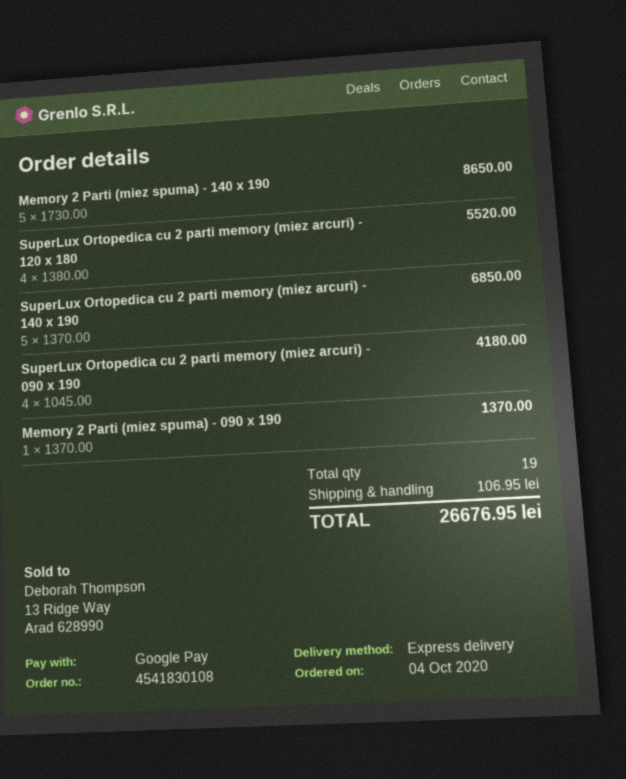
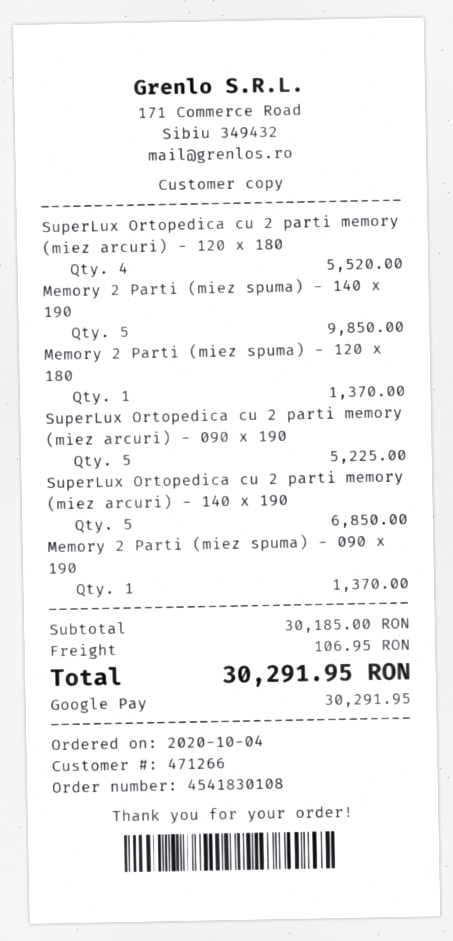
Memory 2 Parti (miez spuma) - 140 x 190: 5 for 8650.00 -> 5 for 9850.00
SuperLux Ortopedica cu 2 parti memory (miez arcuri) - 090 x 190: 4 for 4180.00 -> 5 for 5225.00
Memory 2 Parti (miez spuma) - 120 x 180: none -> 1 for 1370.00
total: 26676.95 -> 30291.95

